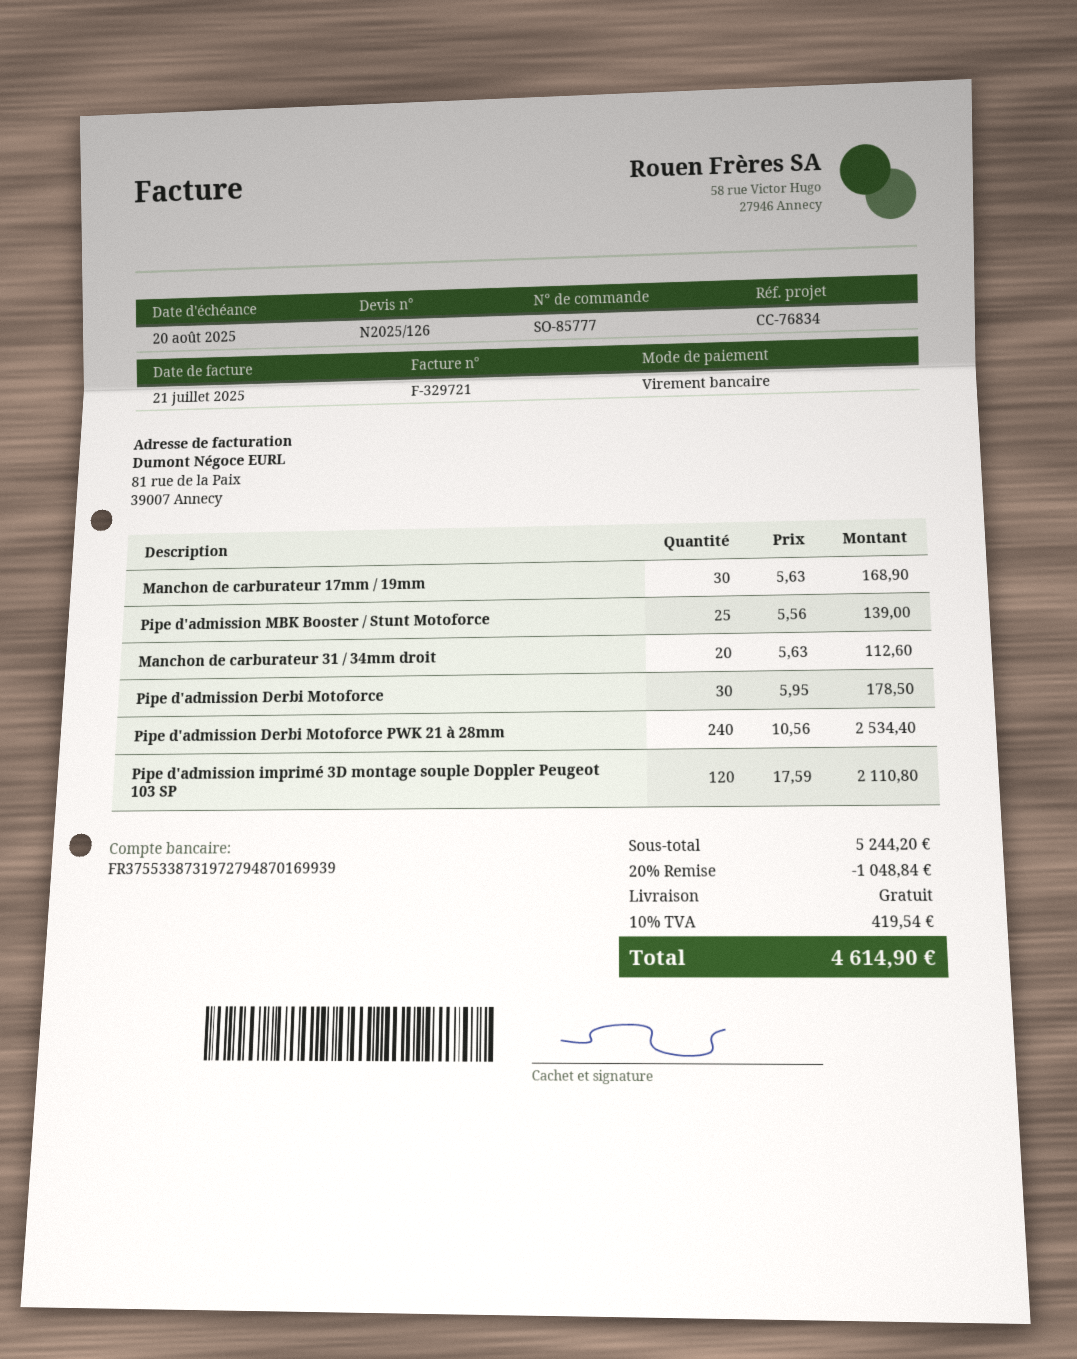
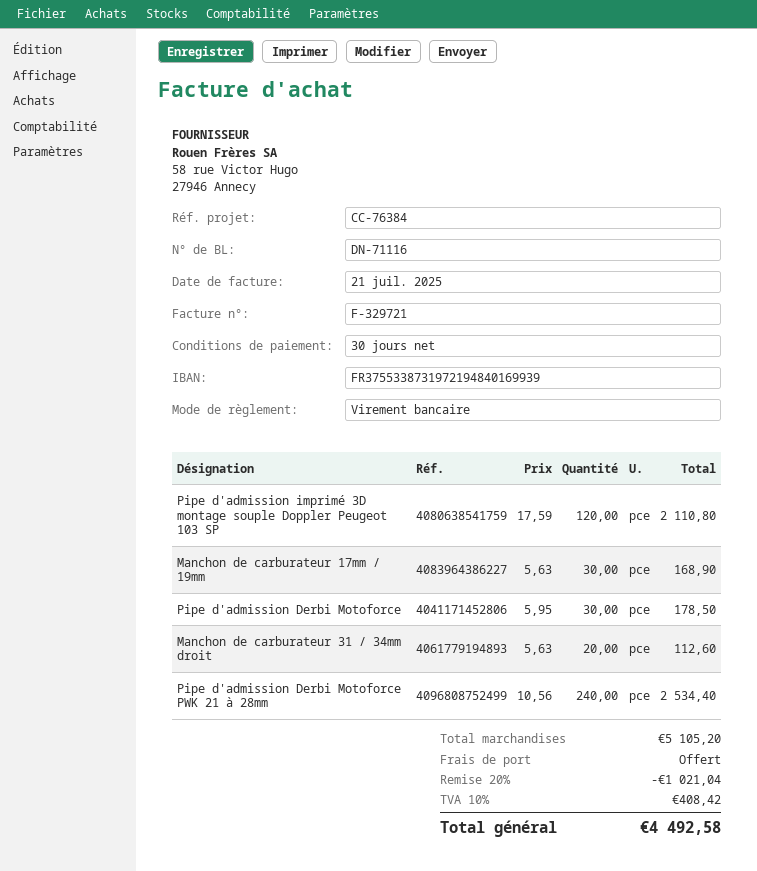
reference: CC-76834 -> CC-76384
bank account: FR3755338731972794870169939 -> FR3755338731972194840169939
Pipe d'admission MBK Booster / Stunt Motoforce: 25 x 5.56 = 139.00 -> none
subtotal: 5244.20 -> 5105.20
discount: 20% = 1048.84 -> 20% = 1021.04
tax: 10% = 419.54 -> 10% = 408.42
total: 4614.90 -> 4492.58

